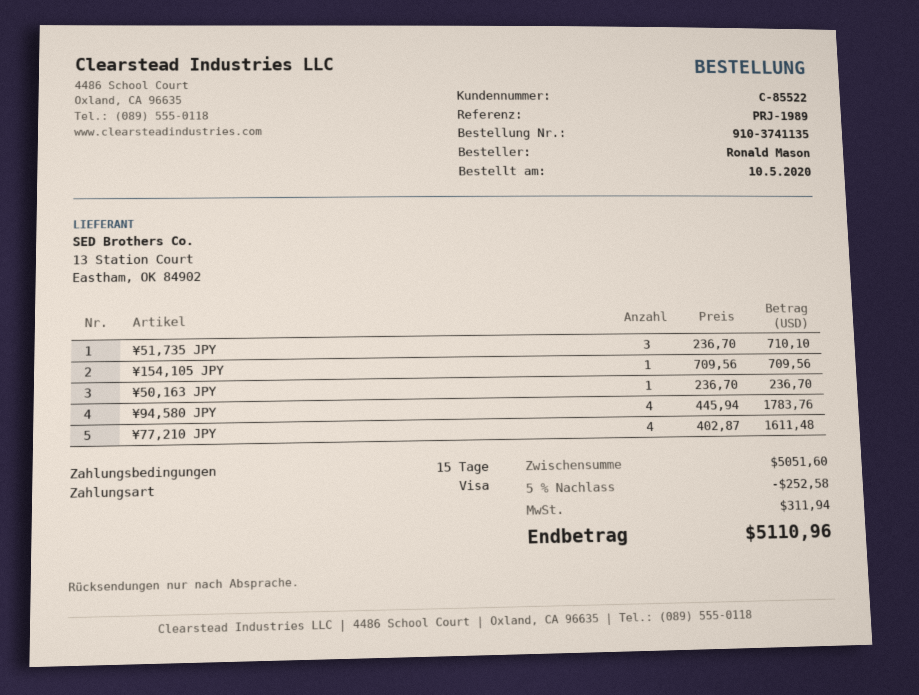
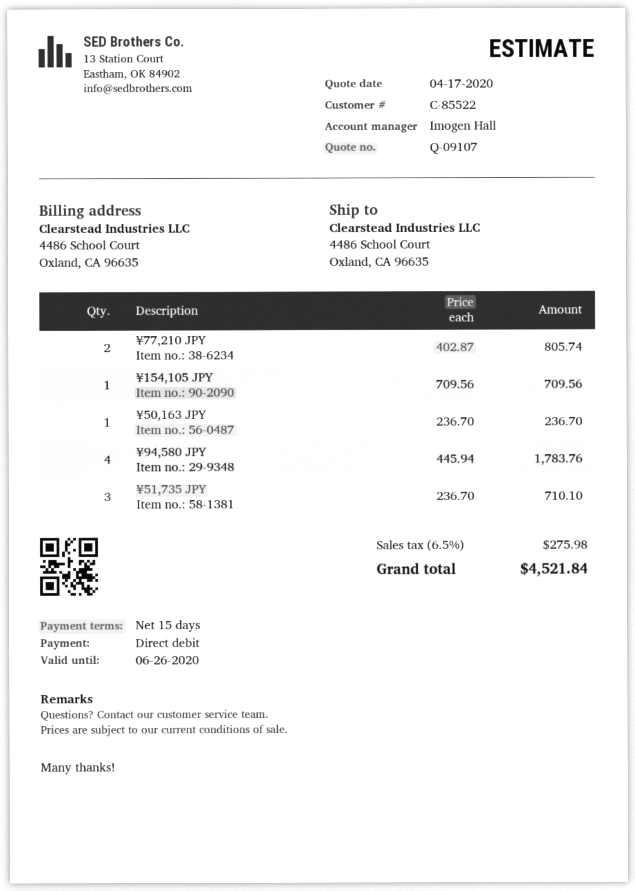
payment method: Visa -> direct debit
¥77,210 JPY: 4 x 402.87 = 1611.48 -> 2 x 402.87 = 805.74
discount: 5% = 252.58 -> none
tax: 311.94 -> 275.98
total: 5110.96 -> 4521.84

